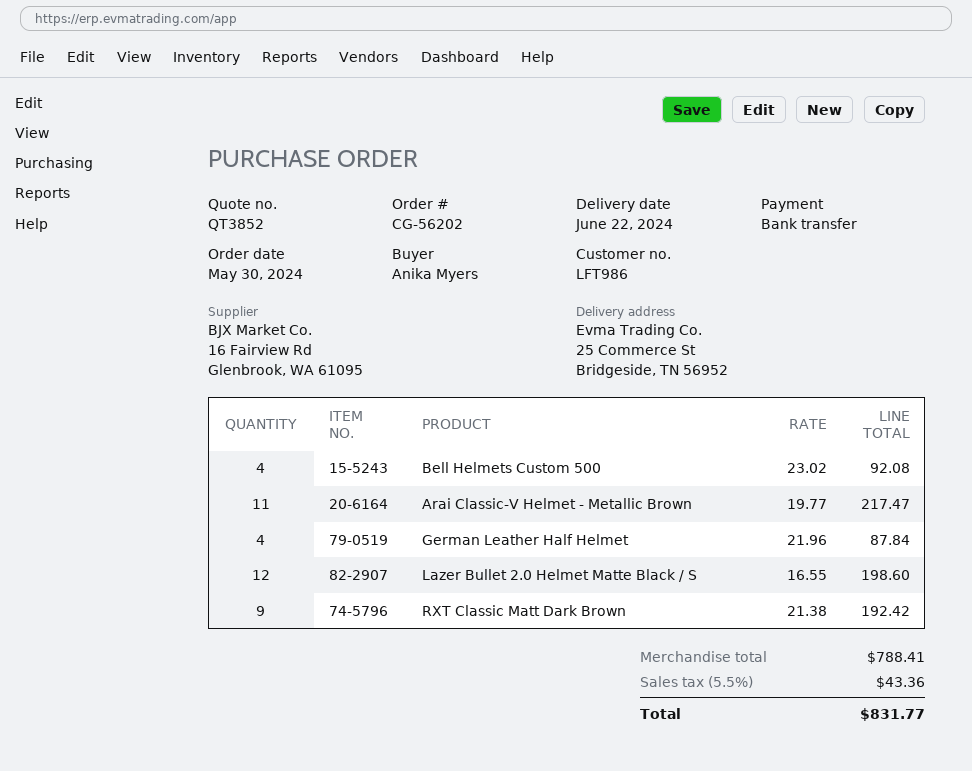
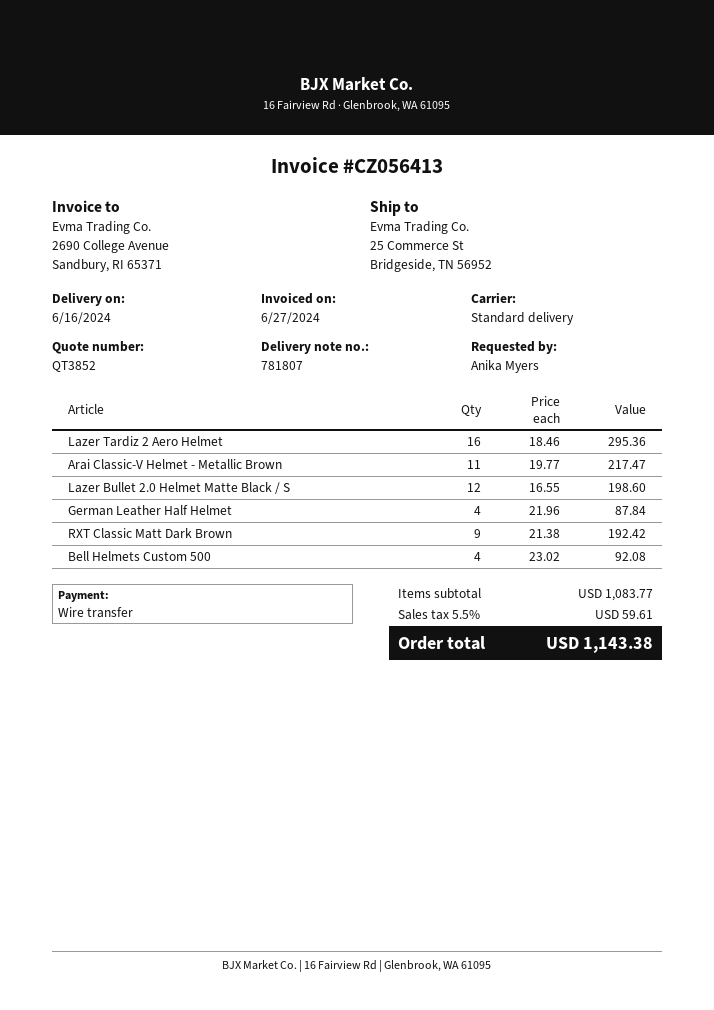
delivery date: 2024-06-22 -> 2024-06-16
Lazer Tardiz 2 Aero Helmet: none -> 16 x 18.46 = 295.36
subtotal: 788.41 -> 1083.77
tax: 5.5% = 43.36 -> 5.5% = 59.61
total: 831.77 -> 1143.38

